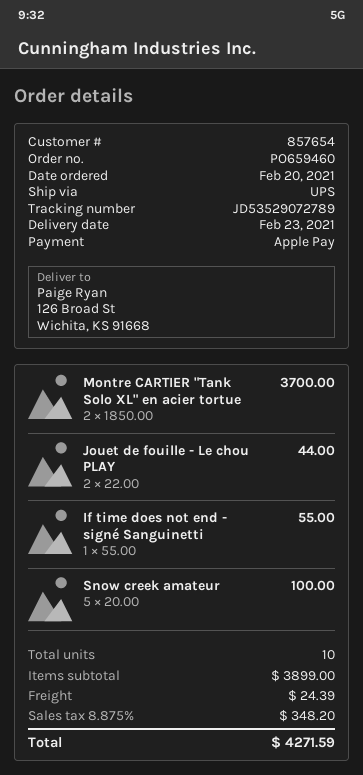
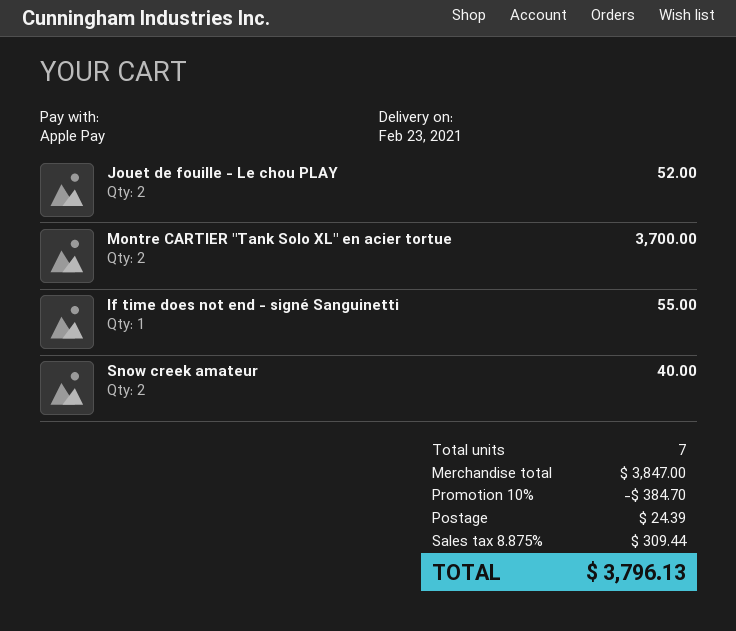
Jouet de fouille - Le chou PLAY: 2 for 44.00 -> 2 for 52.00
Snow creek amateur: 5 for 100.00 -> 2 for 40.00
total quantity: 10 -> 7
subtotal: 3899.00 -> 3847.00
discount: none -> 10% = 384.70
tax: 8.875% = 348.20 -> 8.875% = 309.44
total: 4271.59 -> 3796.13

